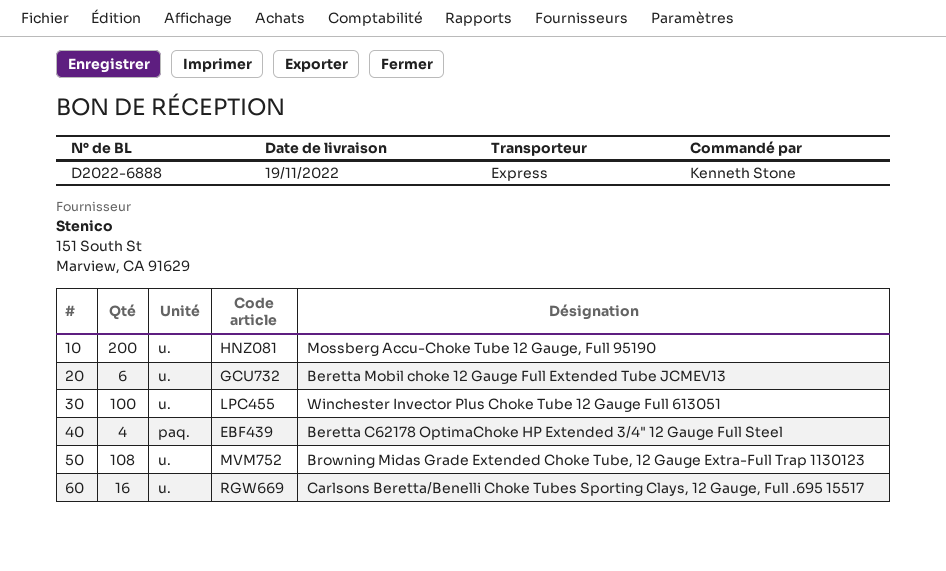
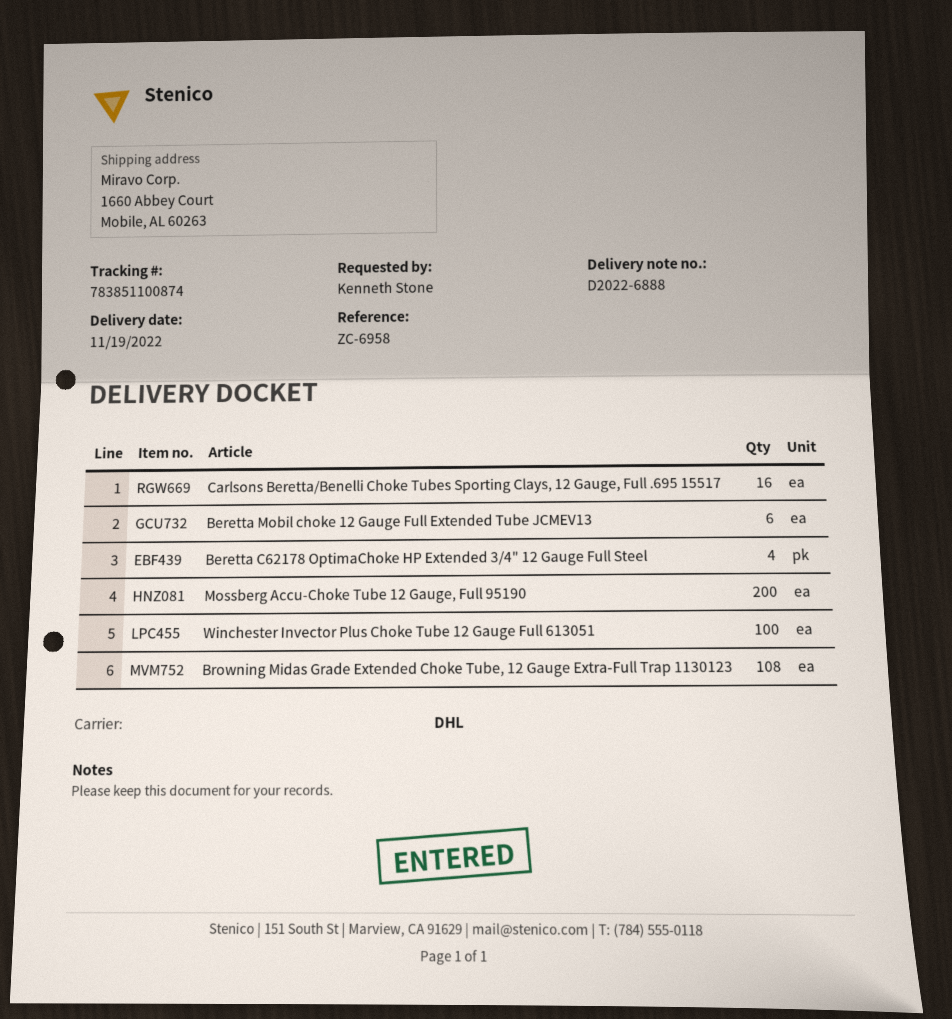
shipping method: express -> DHL

